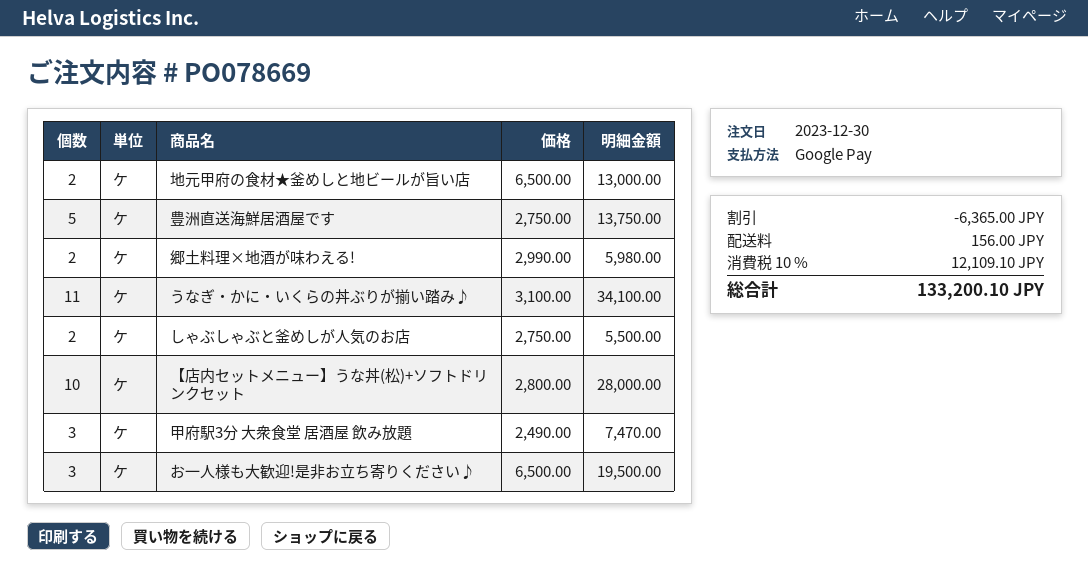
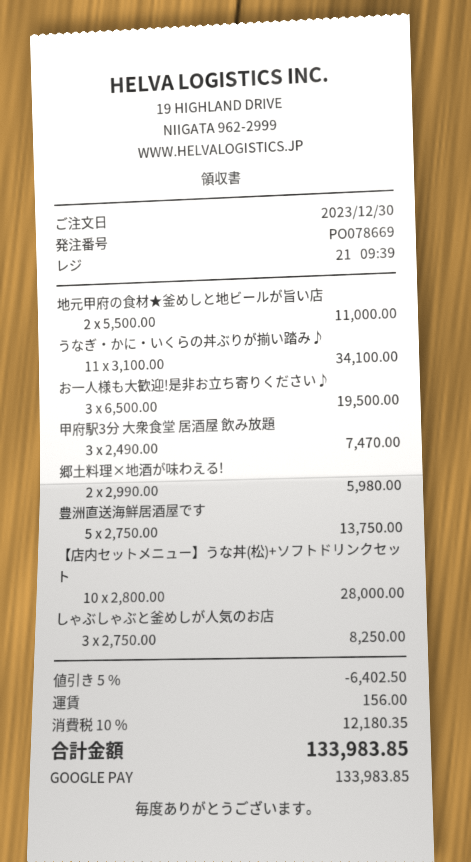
地元甲府の食材★釜めしと地ビールが旨い店: 2 x 6500.00 = 13000.00 -> 2 x 5500.00 = 11000.00
しゃぶしゃぶと釜めしが人気のお店: 2 x 2750.00 = 5500.00 -> 3 x 2750.00 = 8250.00
discount: 6365.00 -> 6402.50
tax: 10% = 12109.10 -> 10% = 12180.35
total: 133200.10 -> 133983.85

